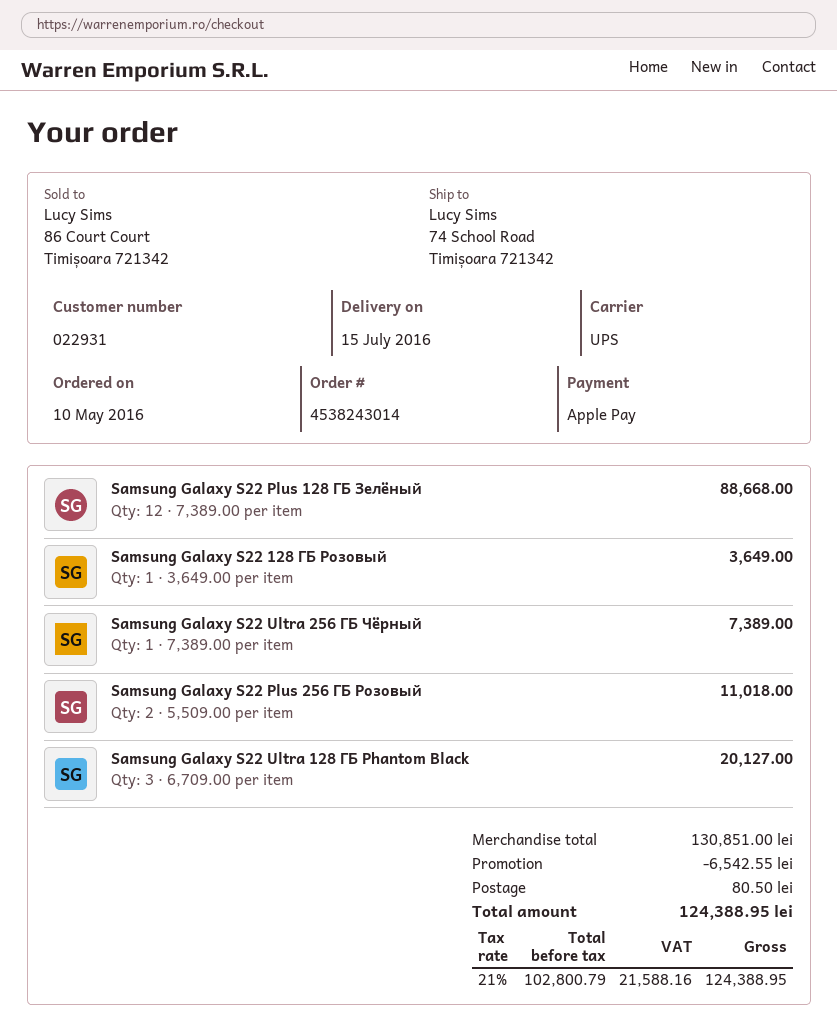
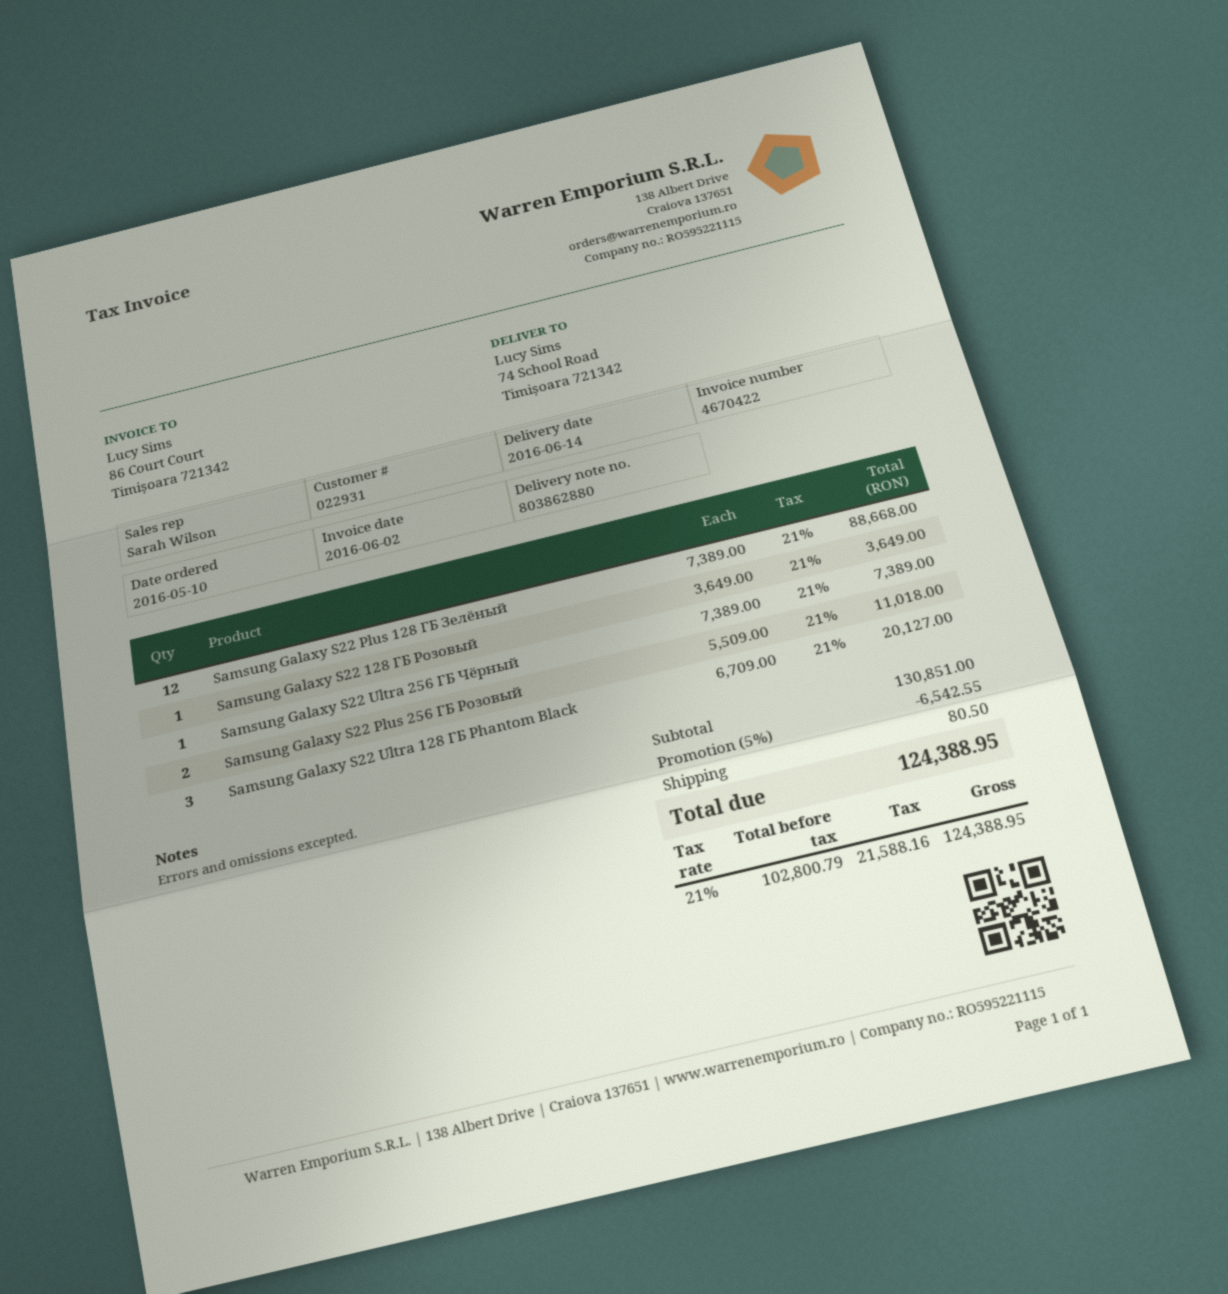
delivery date: 2016-07-15 -> 2016-06-14

